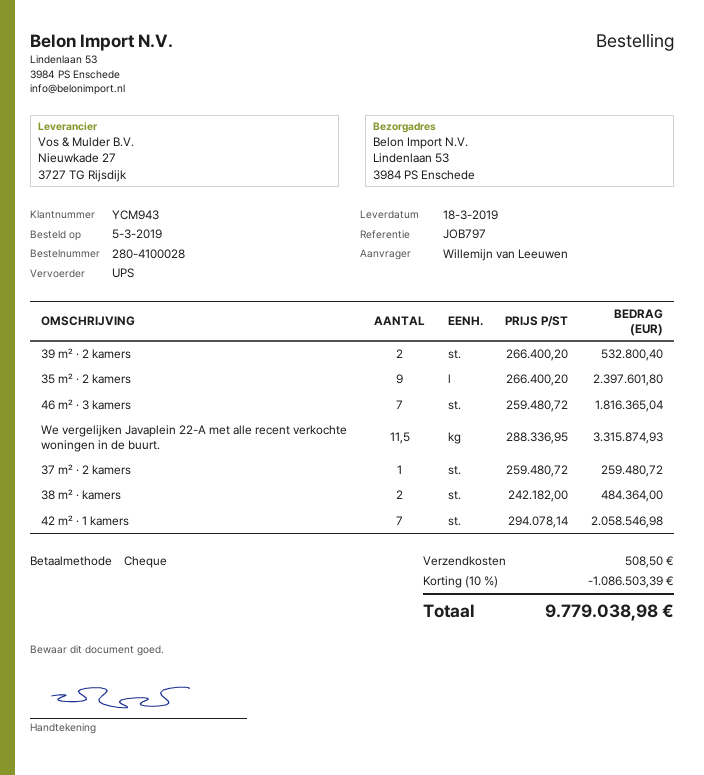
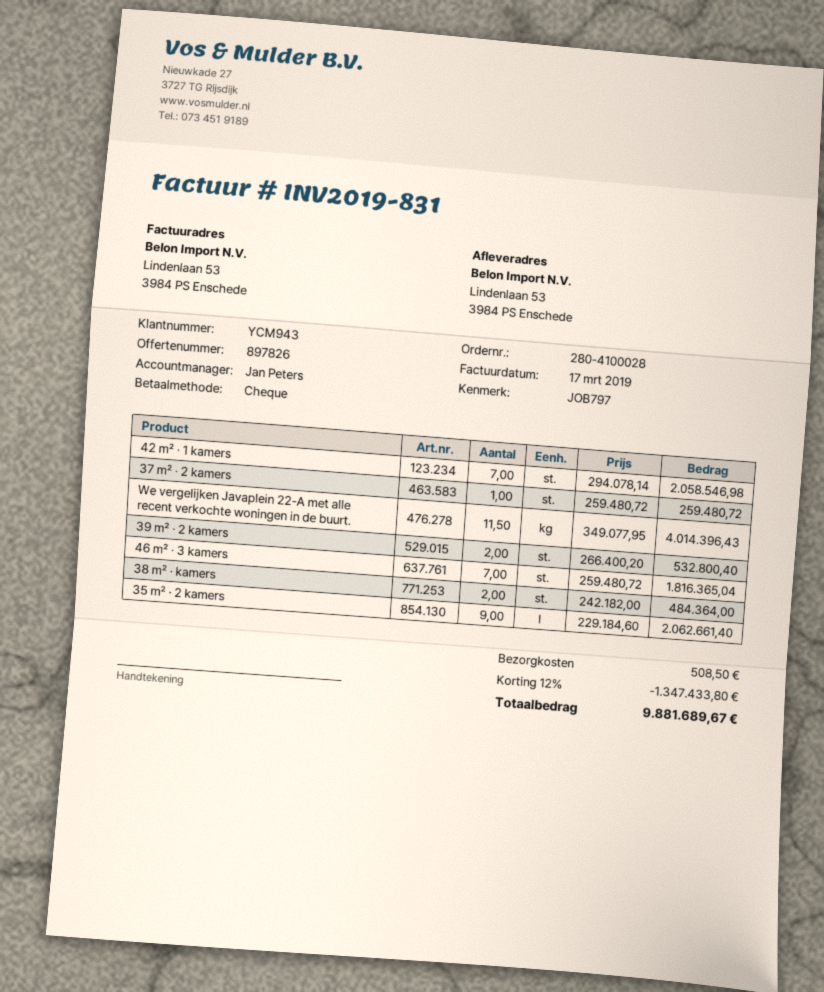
35 m² · 2 kamers: 9 x 266400.20 = 2397601.80 -> 9 x 229184.60 = 2062661.40
We vergelijken Javaplein 22-A met alle recent verkochte woningen in de buurt.: 11.5 x 288336.95 = 3315874.93 -> 11.5 x 349077.95 = 4014396.43
discount: 10% = 1086503.39 -> 12% = 1347433.80
total: 9779038.98 -> 9881689.67

